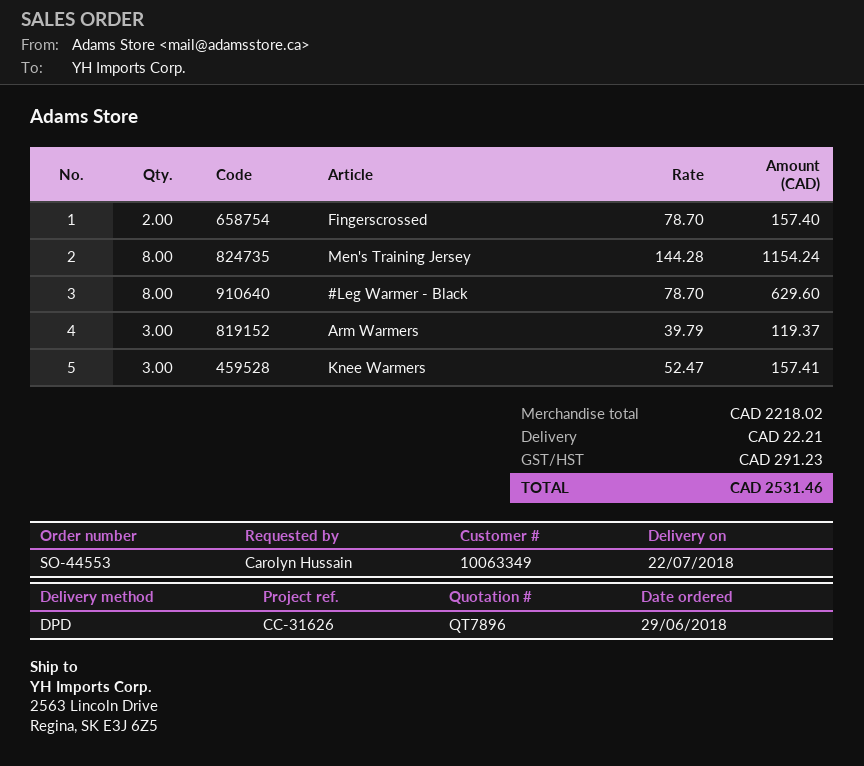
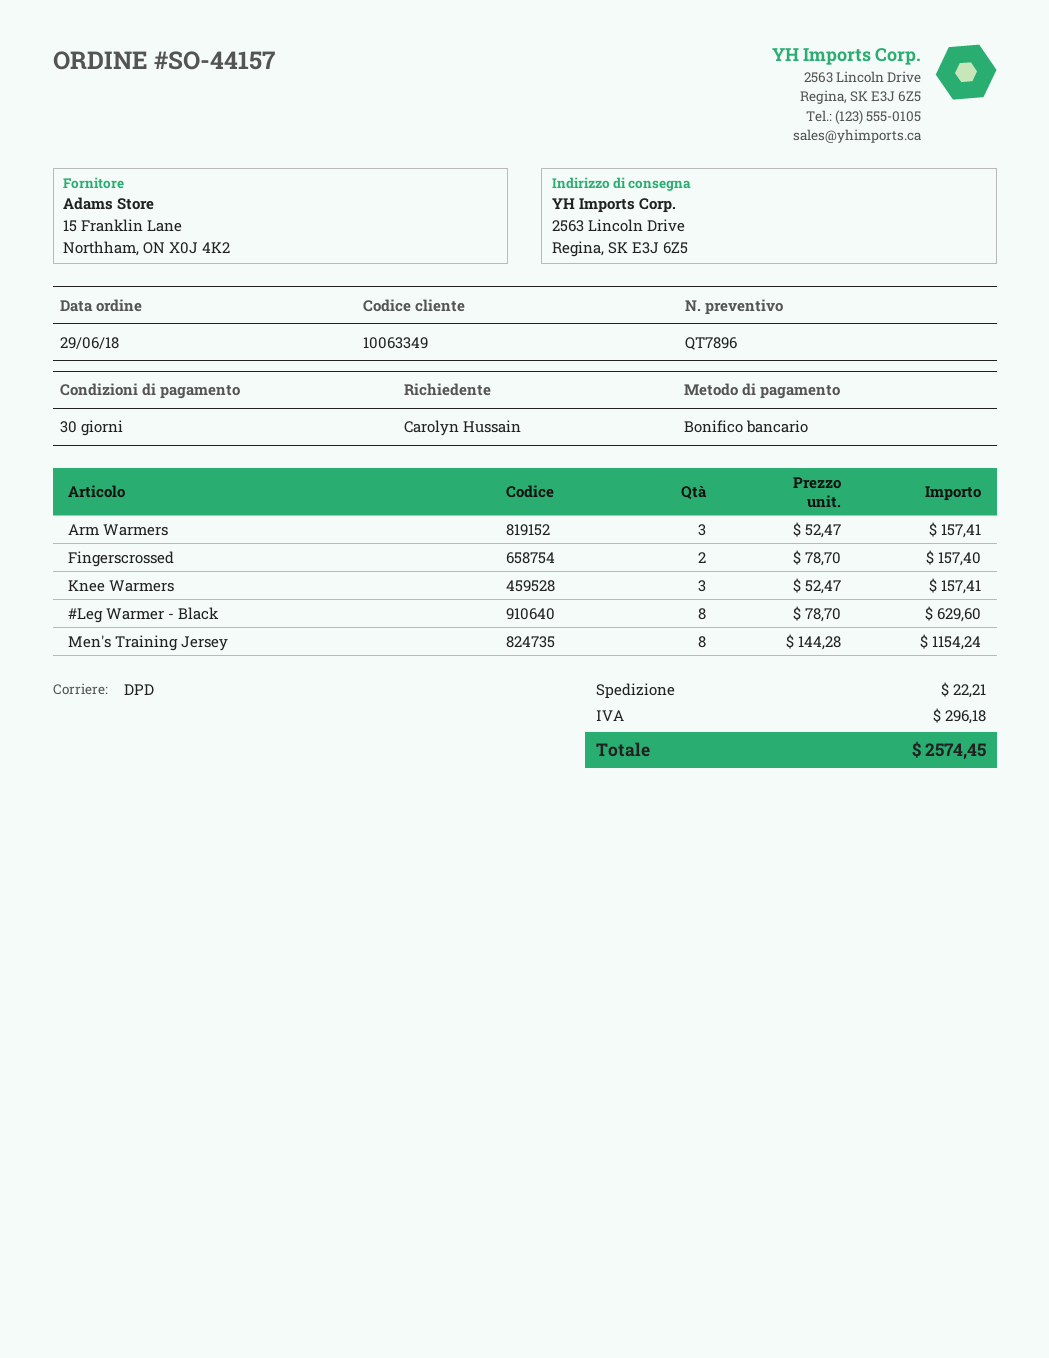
order number: SO-44553 -> SO-44157
Arm Warmers: 3 x 39.79 = 119.37 -> 3 x 52.47 = 157.41
tax: 291.23 -> 296.18
total: 2531.46 -> 2574.45

